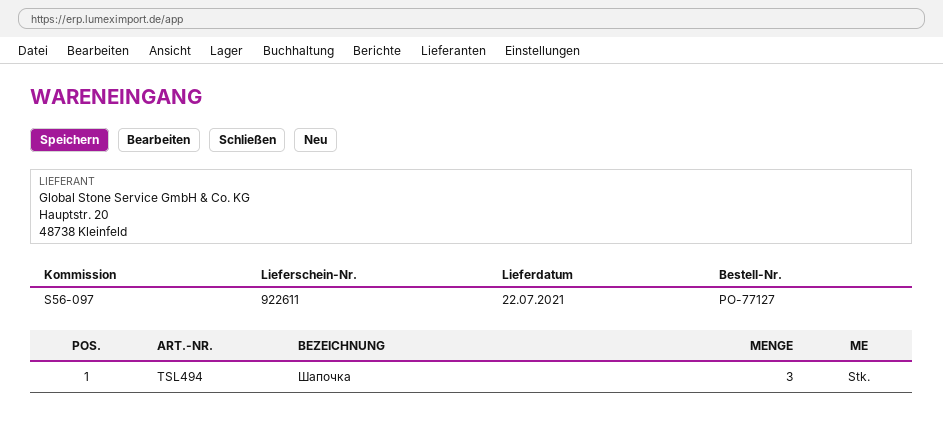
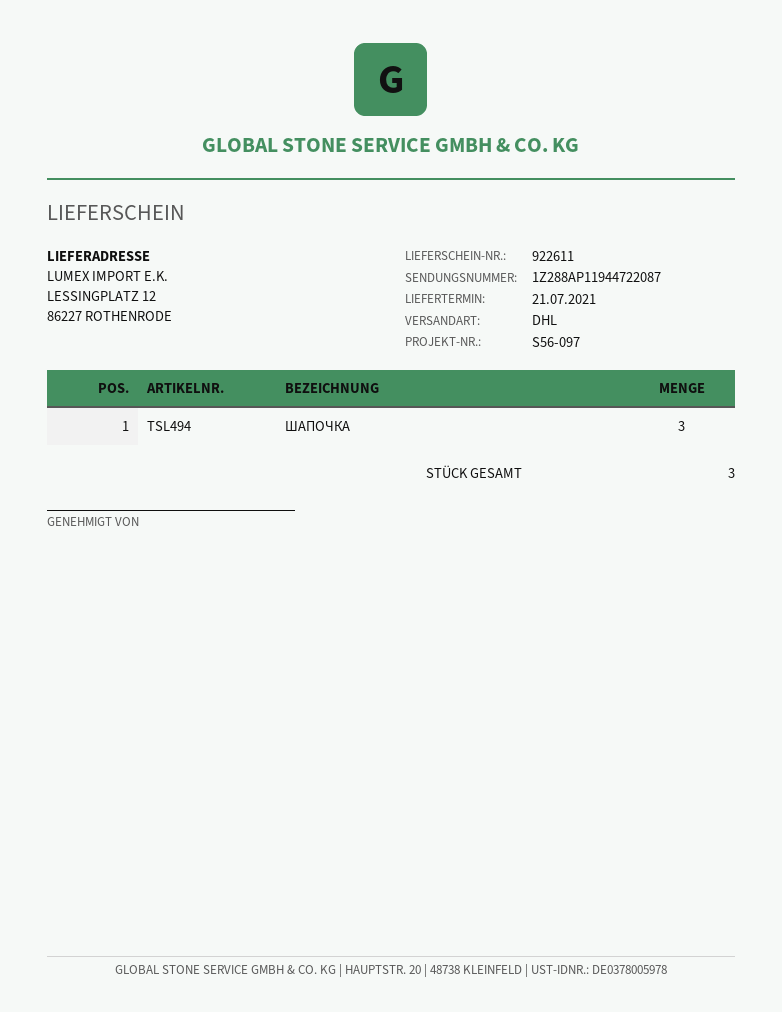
delivery date: 2021-07-22 -> 2021-07-21

